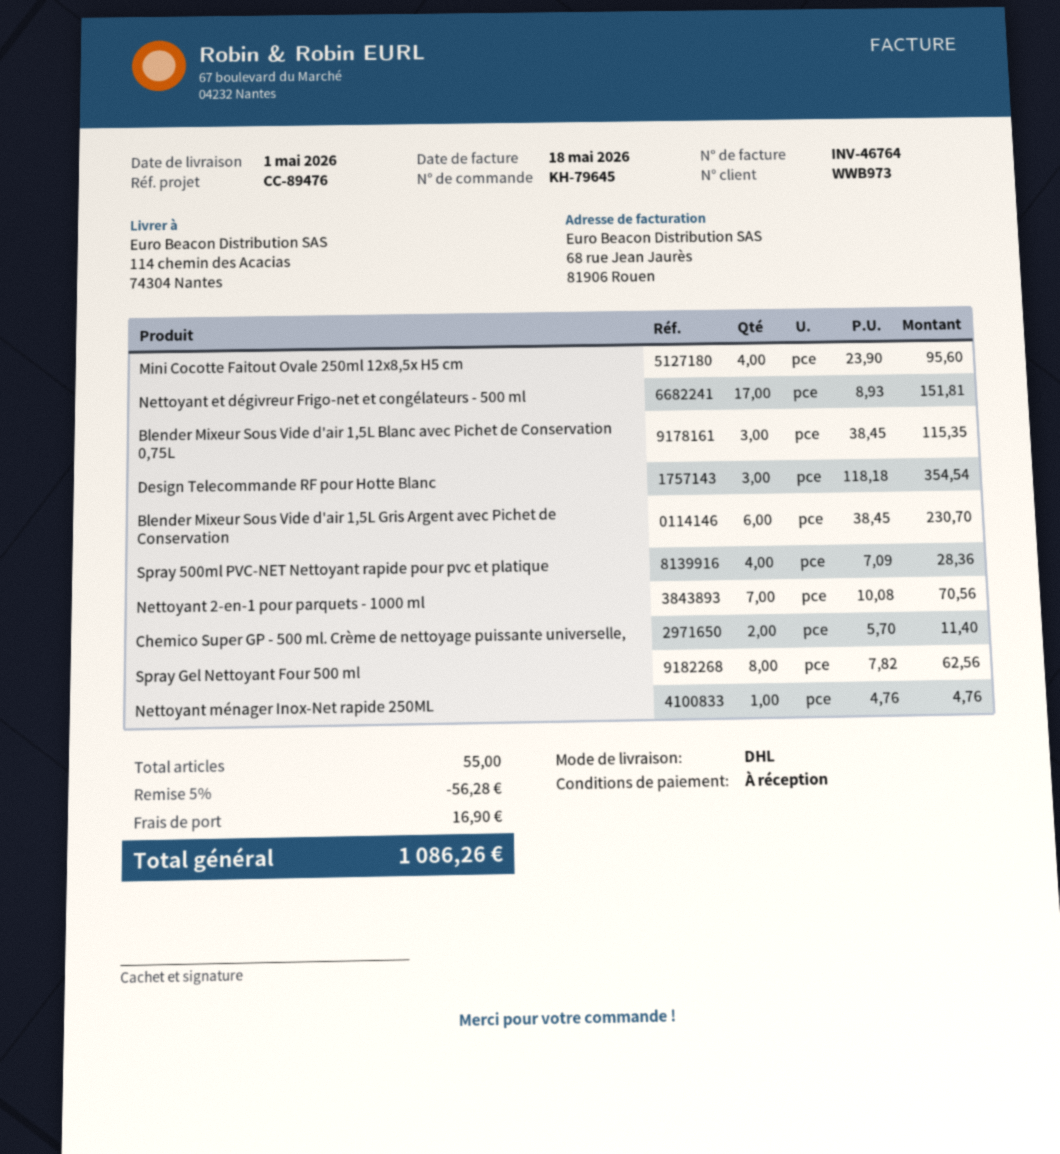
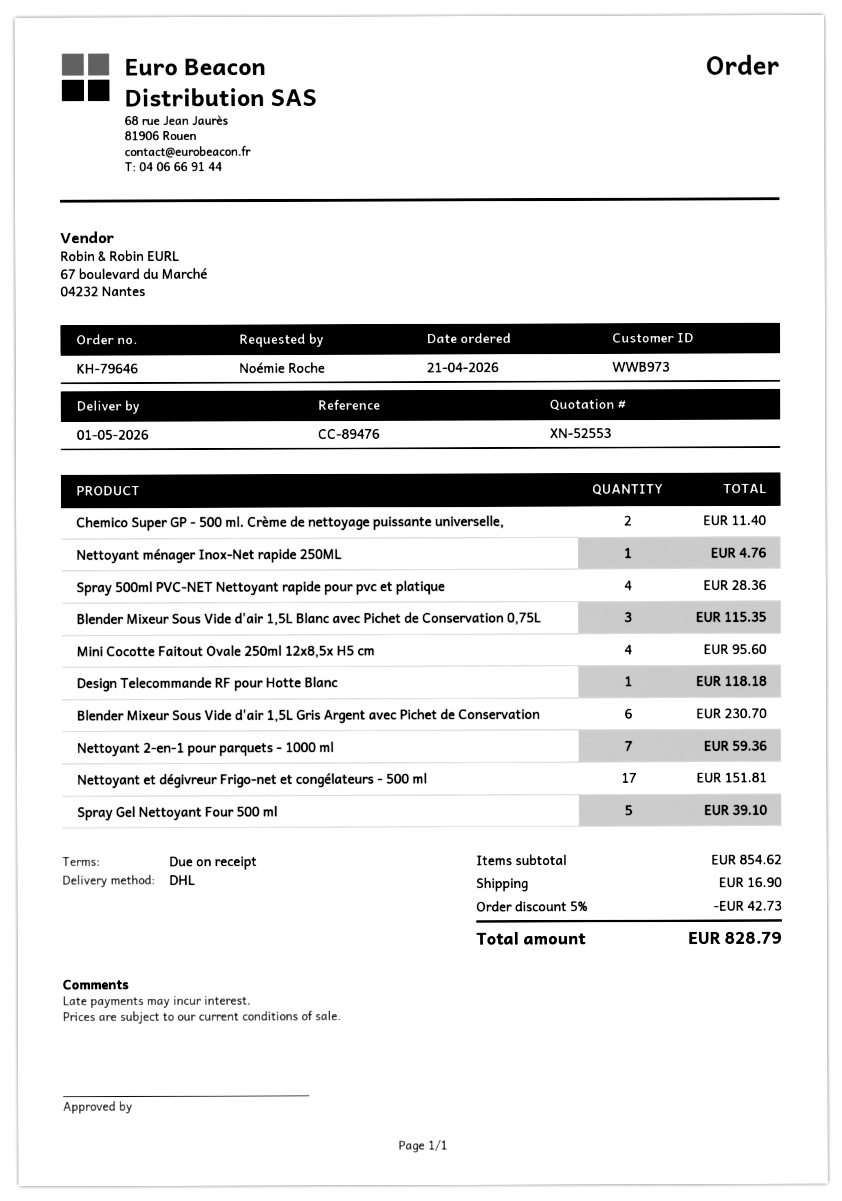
order number: KH-79645 -> KH-79646
Design Telecommande RF pour Hotte Blanc: 3 for 354.54 -> 1 for 118.18
Nettoyant 2-en-1 pour parquets - 1000 ml: 7 for 70.56 -> 7 for 59.36
Spray Gel Nettoyant Four 500 ml: 8 for 62.56 -> 5 for 39.10
discount: 5% = 56.28 -> 5% = 42.73
total: 1086.26 -> 828.79

